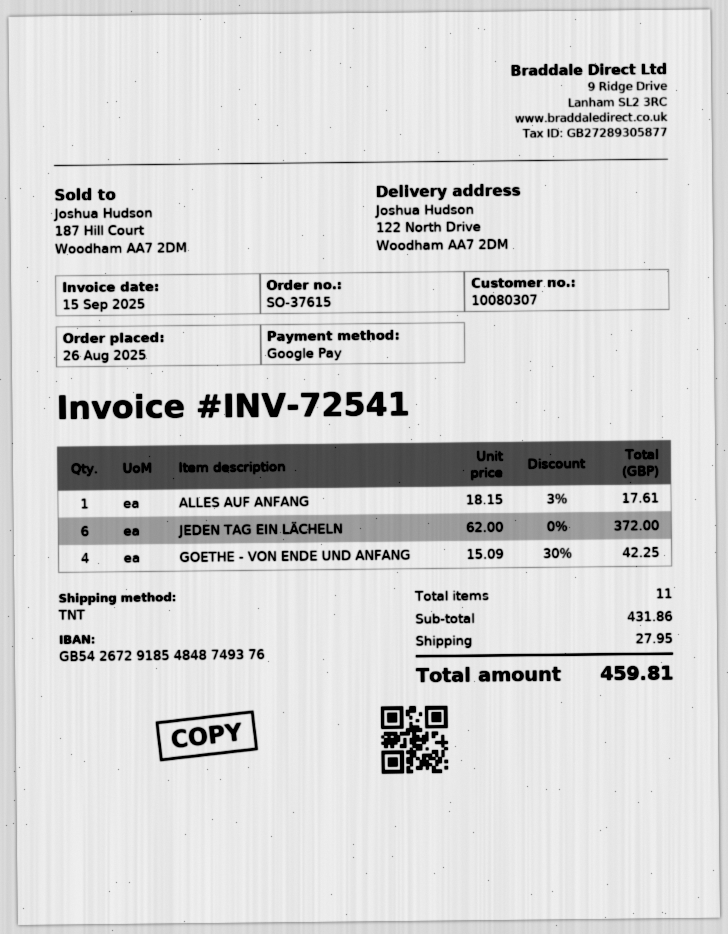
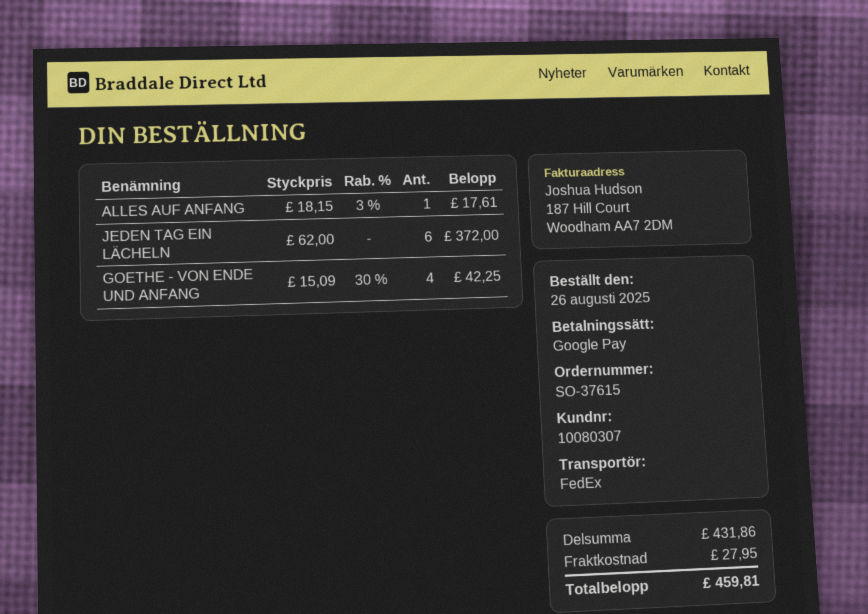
shipping method: TNT -> FedEx

